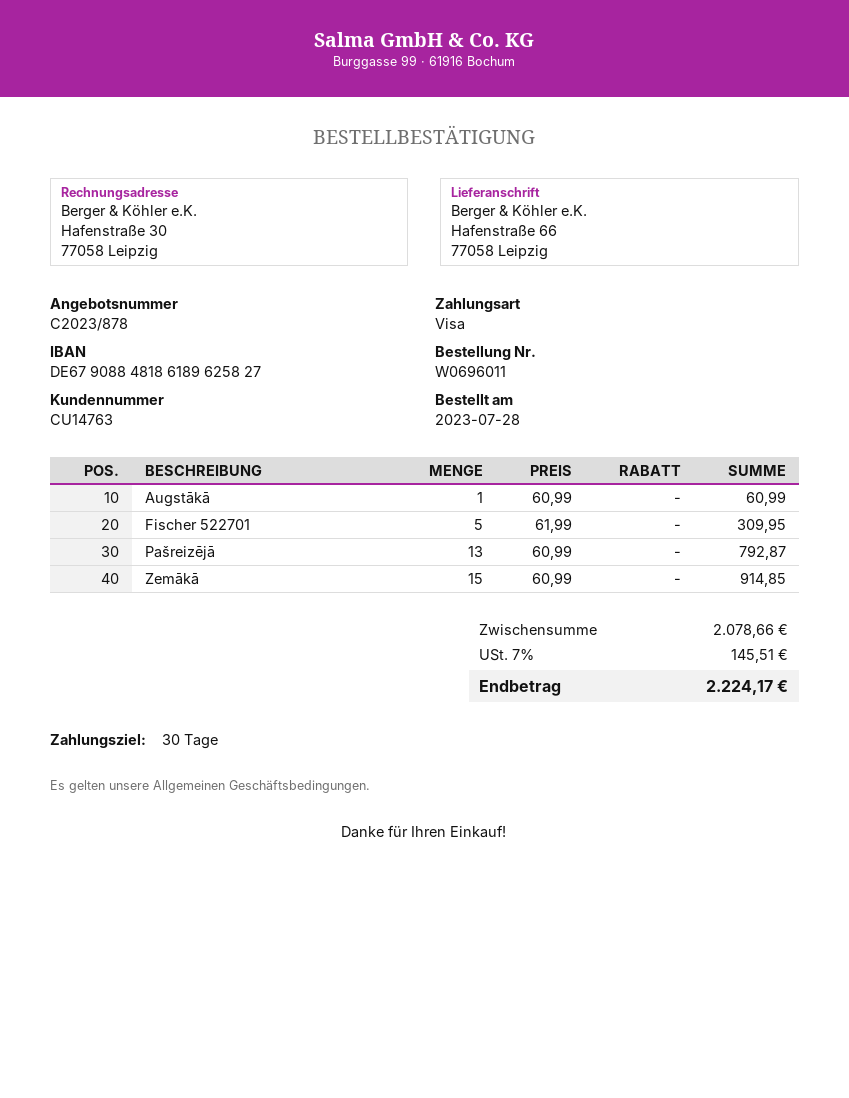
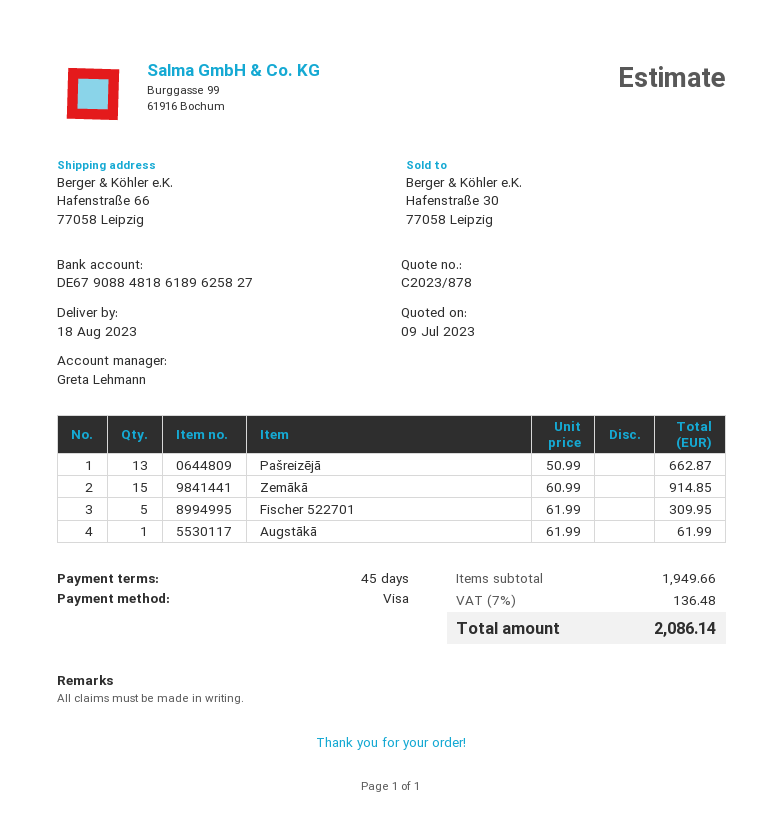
payment terms: 30 days -> 45 days
Augstākā: 1 x 60.99 = 60.99 -> 1 x 61.99 = 61.99
Pašreizējā: 13 x 60.99 = 792.87 -> 13 x 50.99 = 662.87
subtotal: 2078.66 -> 1949.66
tax: 7% = 145.51 -> 7% = 136.48
total: 2224.17 -> 2086.14

